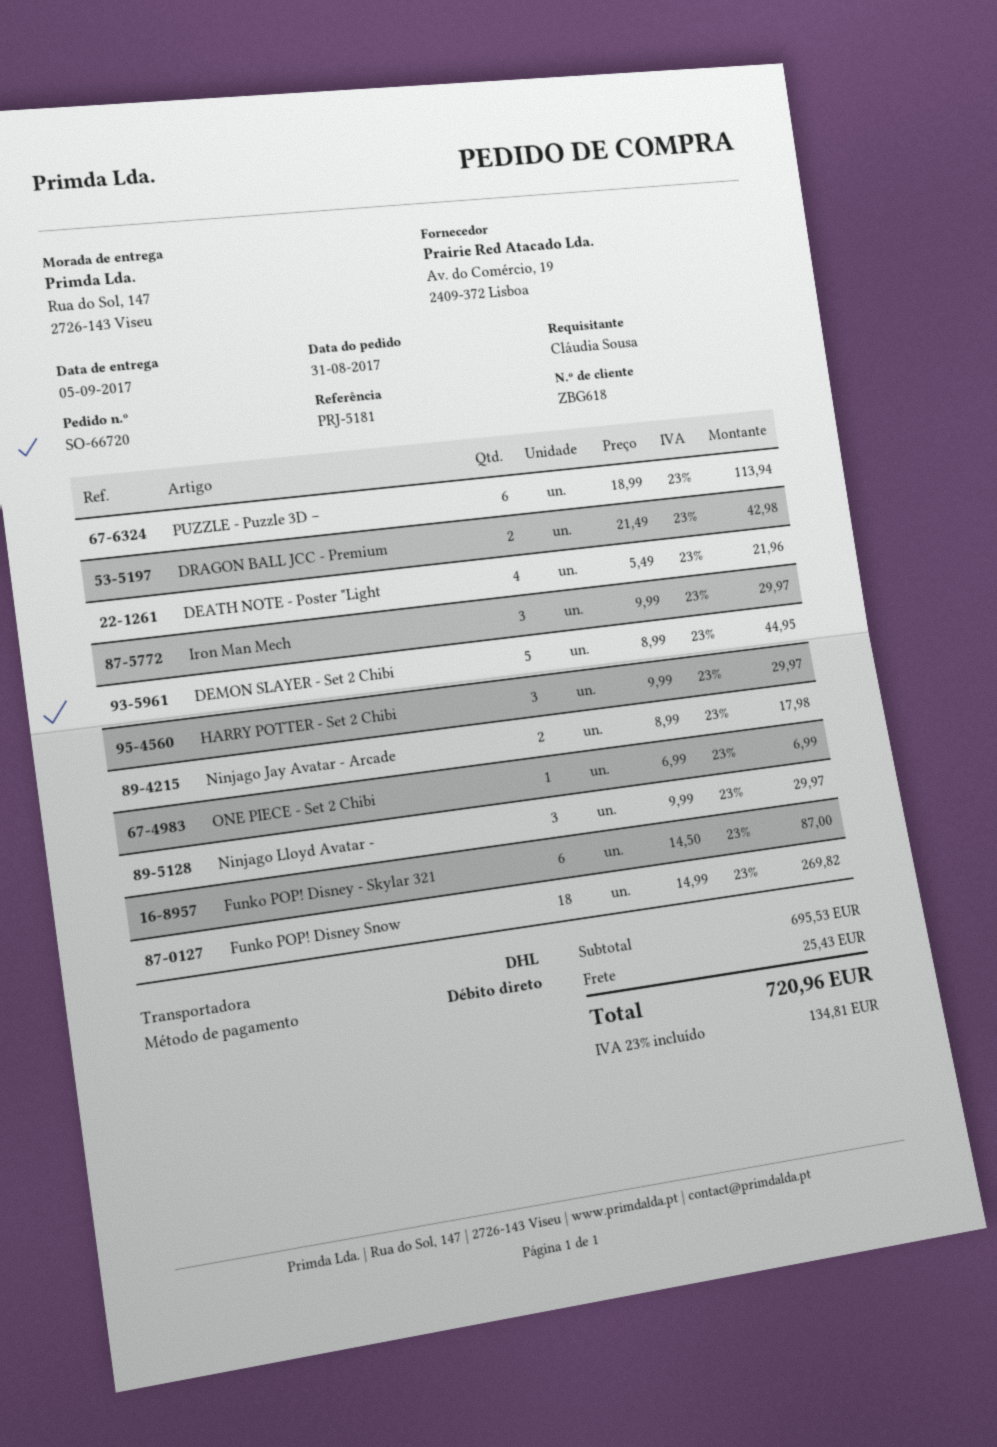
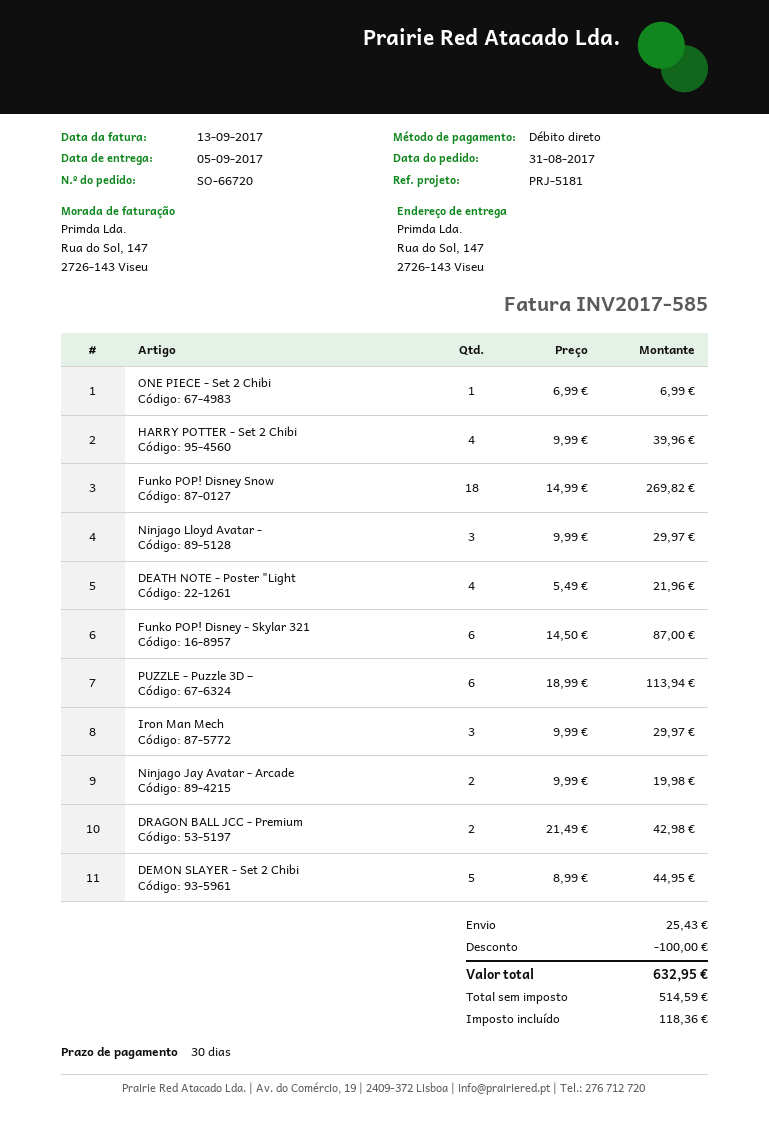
HARRY POTTER - Set 2 Chibi: 3 x 9.99 = 29.97 -> 4 x 9.99 = 39.96
Ninjago Jay Avatar - Arcade: 2 x 8.99 = 17.98 -> 2 x 9.99 = 19.98
discount: none -> 100.00
tax: 134.81 -> 118.36
total: 720.96 -> 632.95

